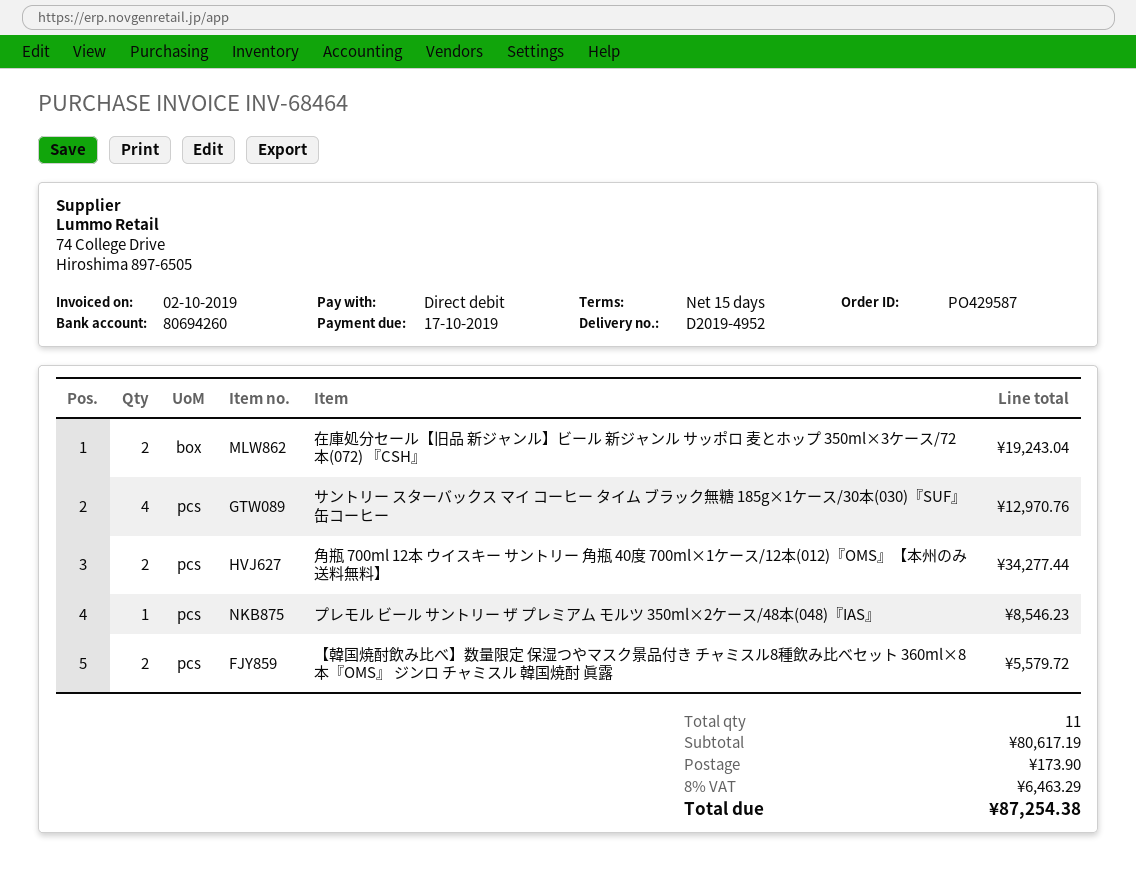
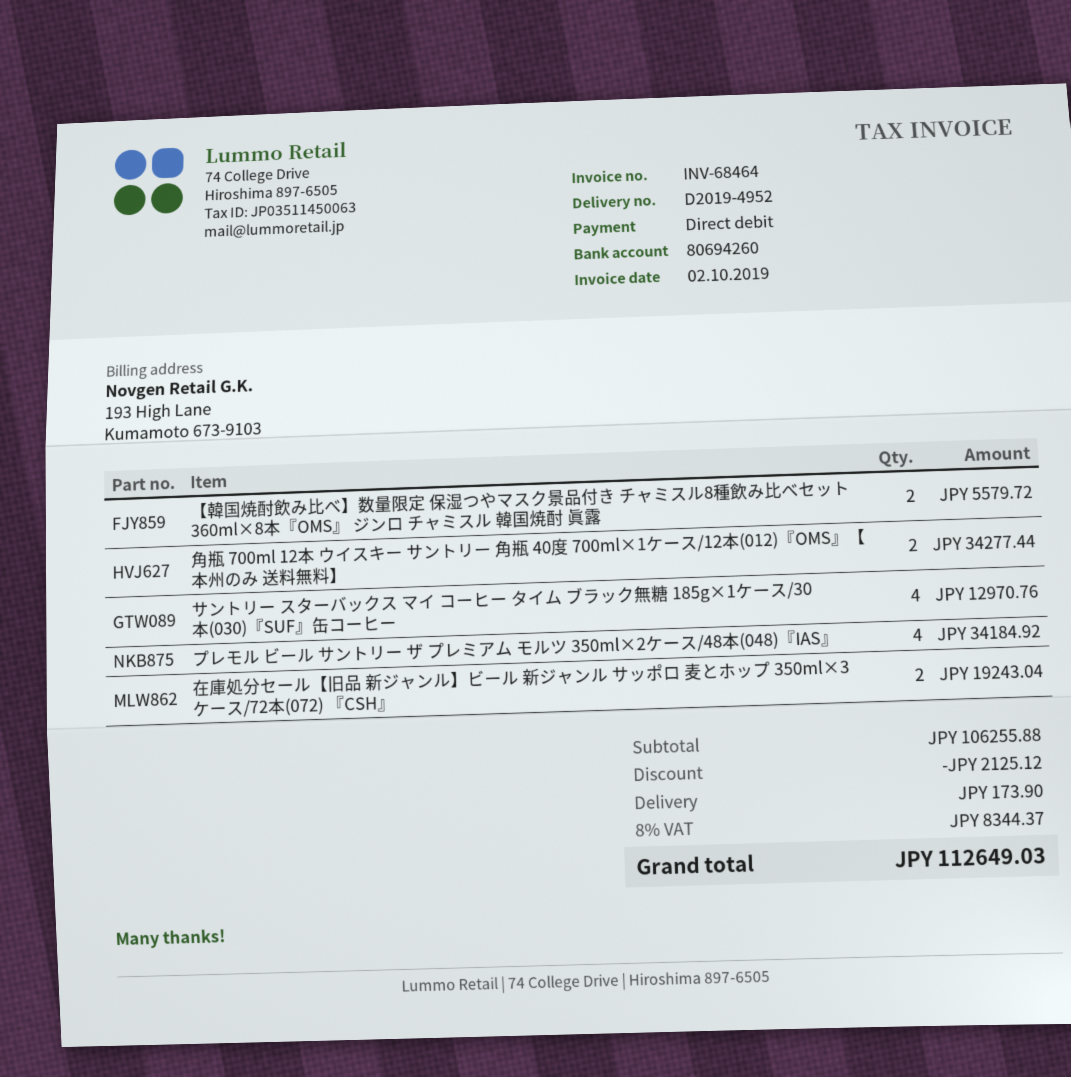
プレモル ビール サントリー ザ プレミアム モルツ 350ml×2ケース/48本(048)『IAS』: 1 for 8546.23 -> 4 for 34184.92
subtotal: 80617.19 -> 106255.88
discount: none -> 2125.12
tax: 8% = 6463.29 -> 8% = 8344.37
total: 87254.38 -> 112649.03

